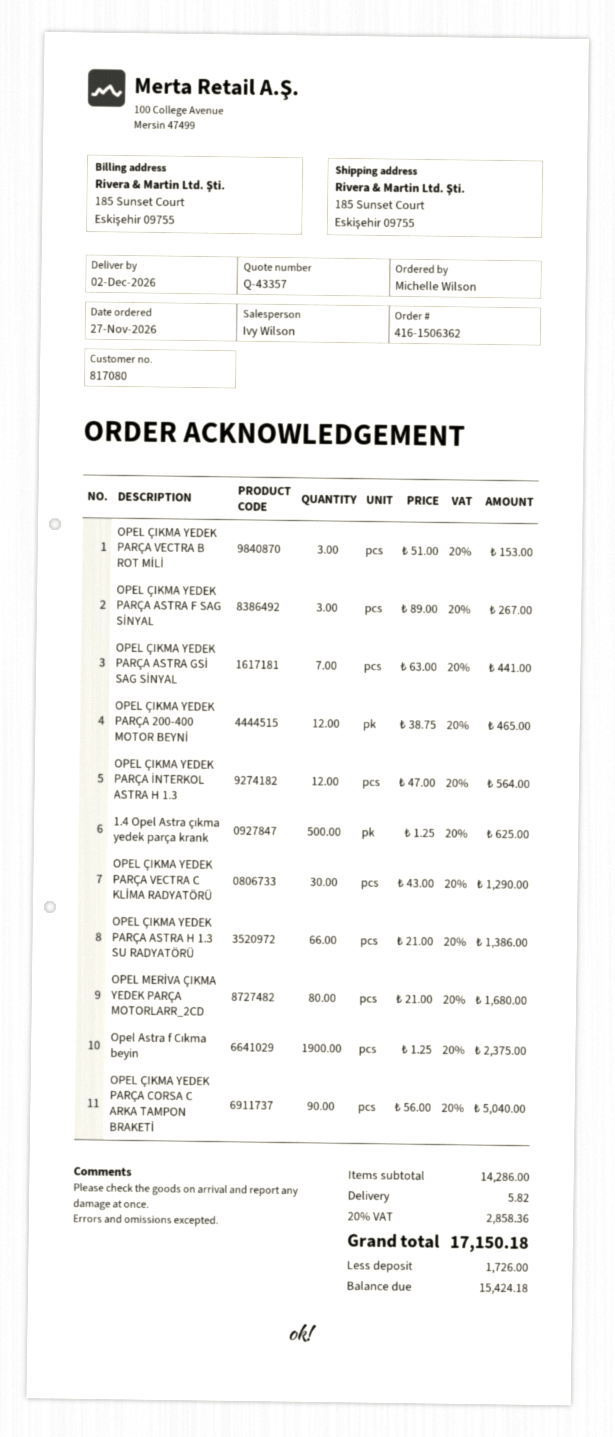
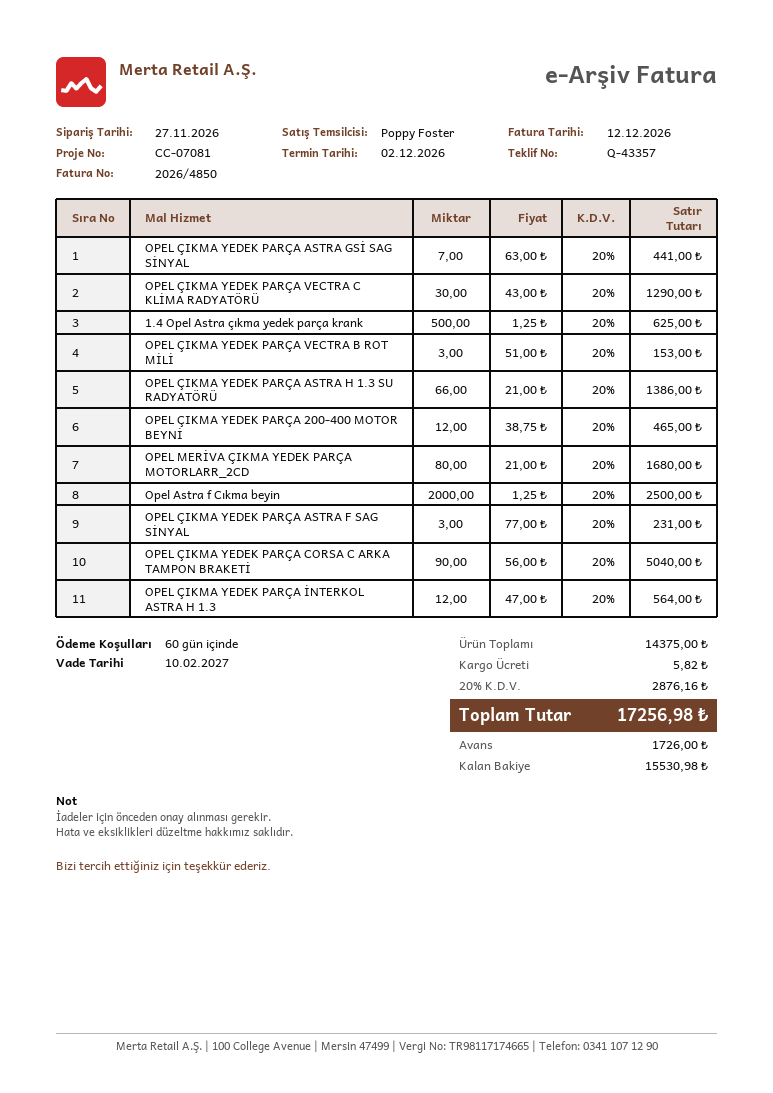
sales rep: Ivy Wilson -> Poppy Foster
OPEL ÇIKMA YEDEK PARÇA ASTRA F SAG SİNYAL: 3 x 89.00 = 267.00 -> 3 x 77.00 = 231.00
Opel Astra f Cıkma beyin: 1900 x 1.25 = 2375.00 -> 2000 x 1.25 = 2500.00
subtotal: 14286.00 -> 14375.00
tax: 20% = 2858.36 -> 20% = 2876.16
total: 17150.18 -> 17256.98
balance: 15424.18 -> 15530.98

